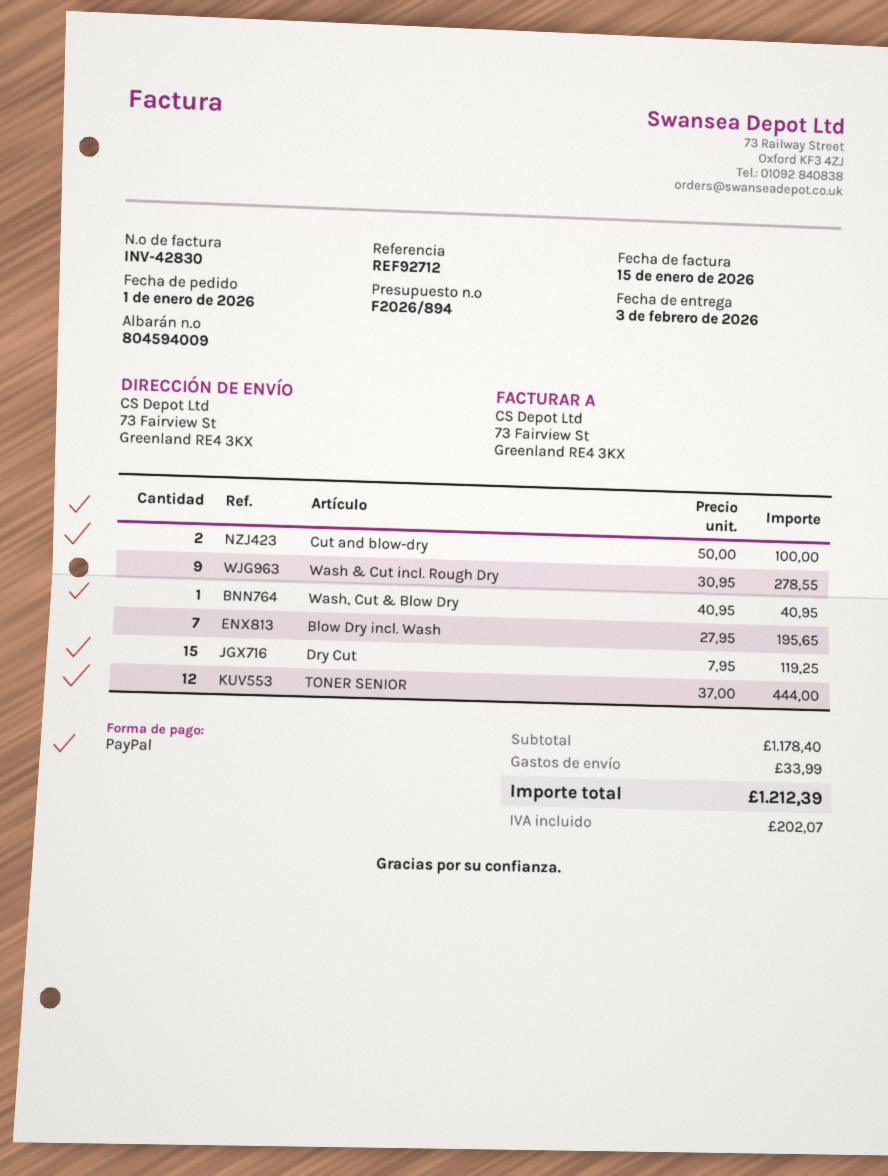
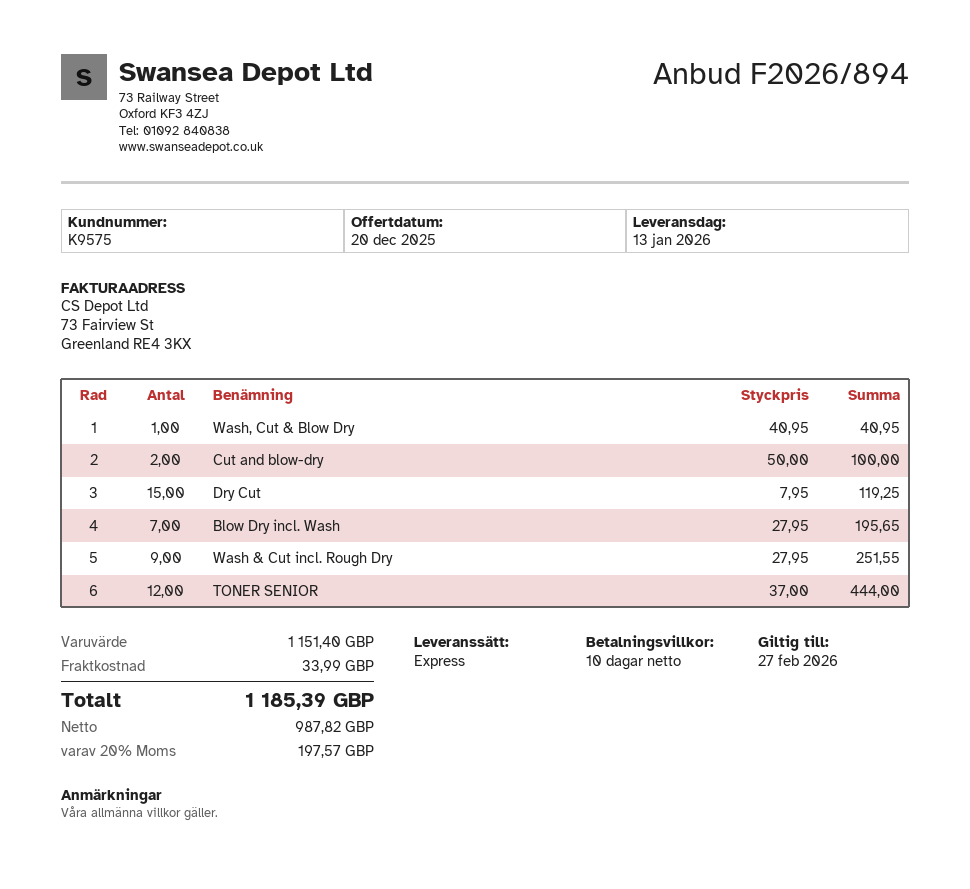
delivery date: 2026-02-03 -> 2026-01-13
Wash & Cut incl. Rough Dry: 9 x 30.95 = 278.55 -> 9 x 27.95 = 251.55
subtotal: 1178.40 -> 1151.40
tax: 202.07 -> 197.57
total: 1212.39 -> 1185.39

